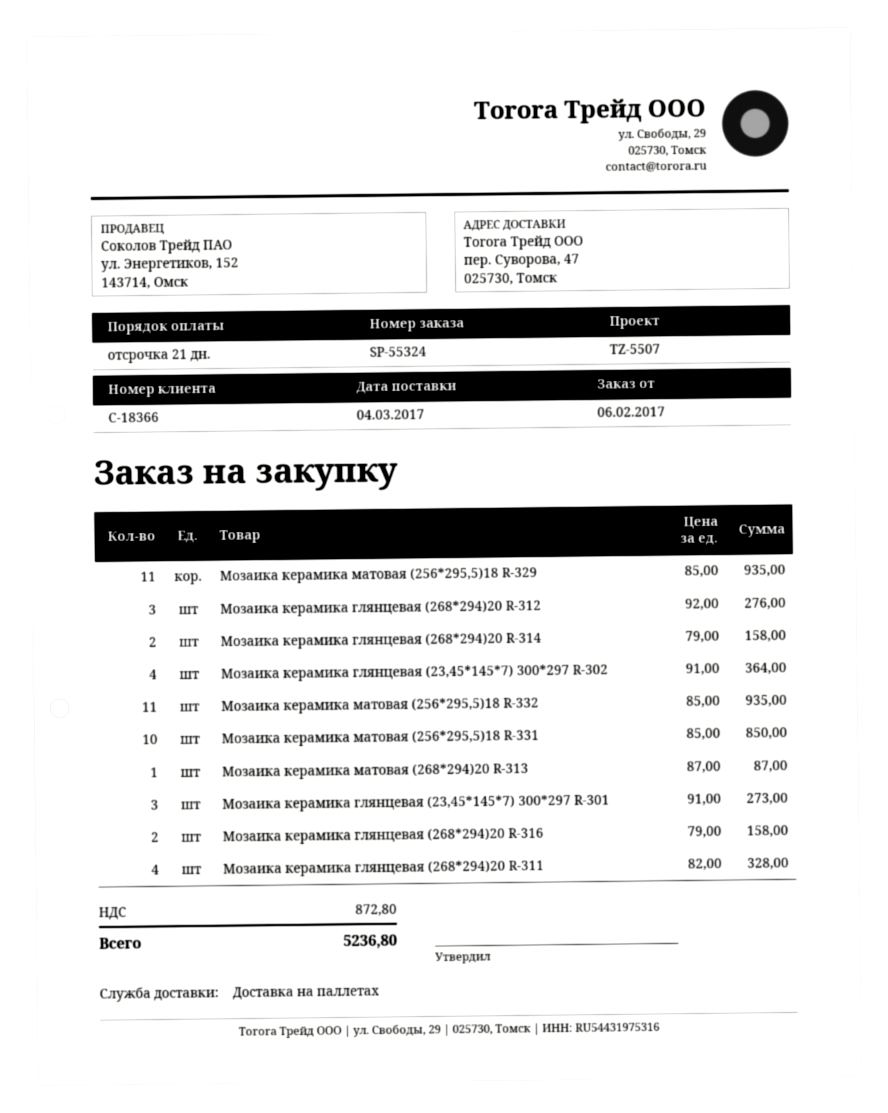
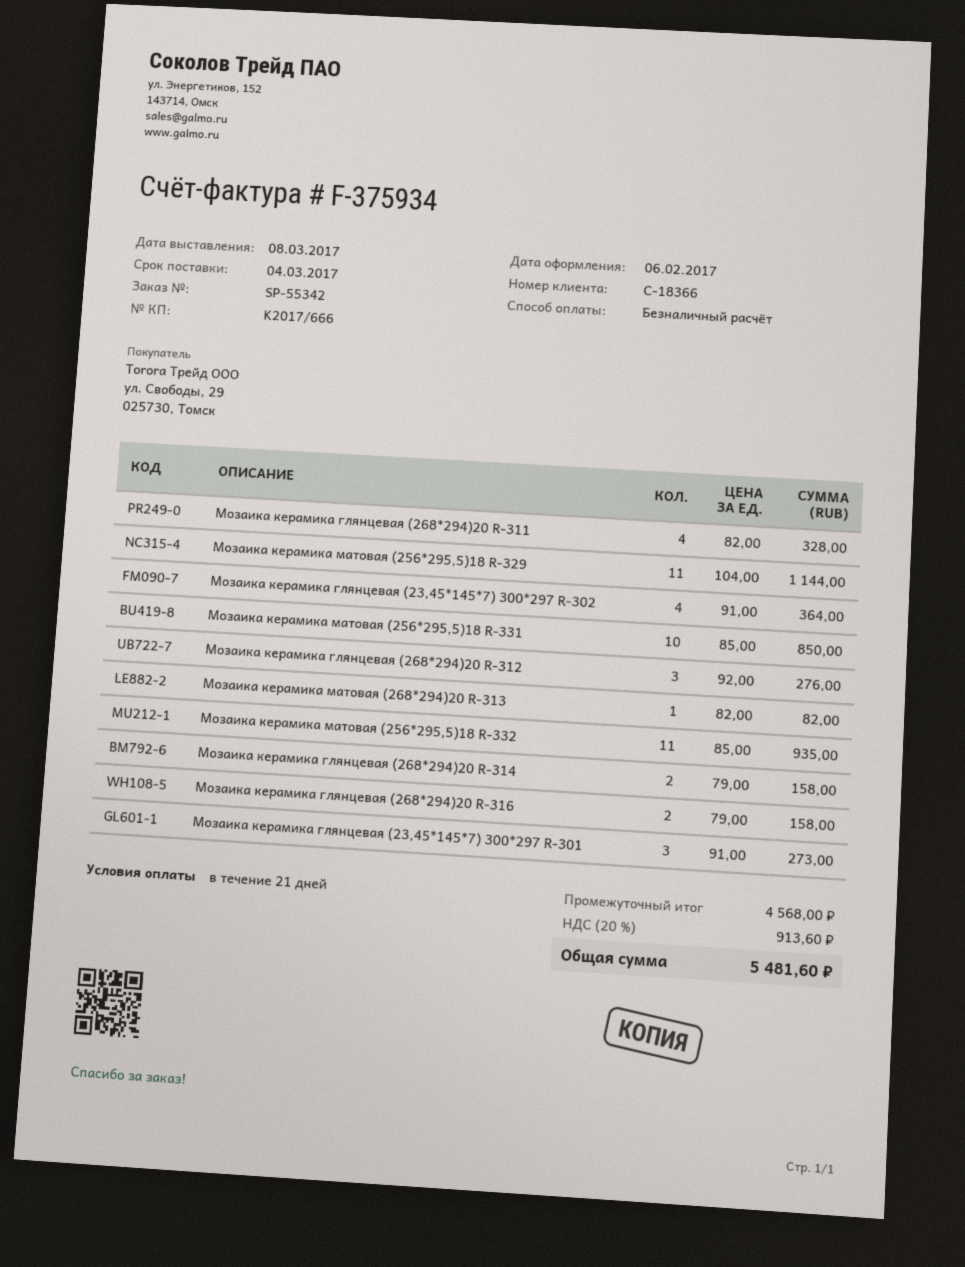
order number: SP-55324 -> SP-55342
Мозаика керамика матовая (256*295,5)18 R-329: 11 x 85.00 = 935.00 -> 11 x 104.00 = 1144.00
Мозаика керамика матовая (268*294)20 R-313: 1 x 87.00 = 87.00 -> 1 x 82.00 = 82.00
tax: 872.80 -> 913.60
total: 5236.80 -> 5481.60

